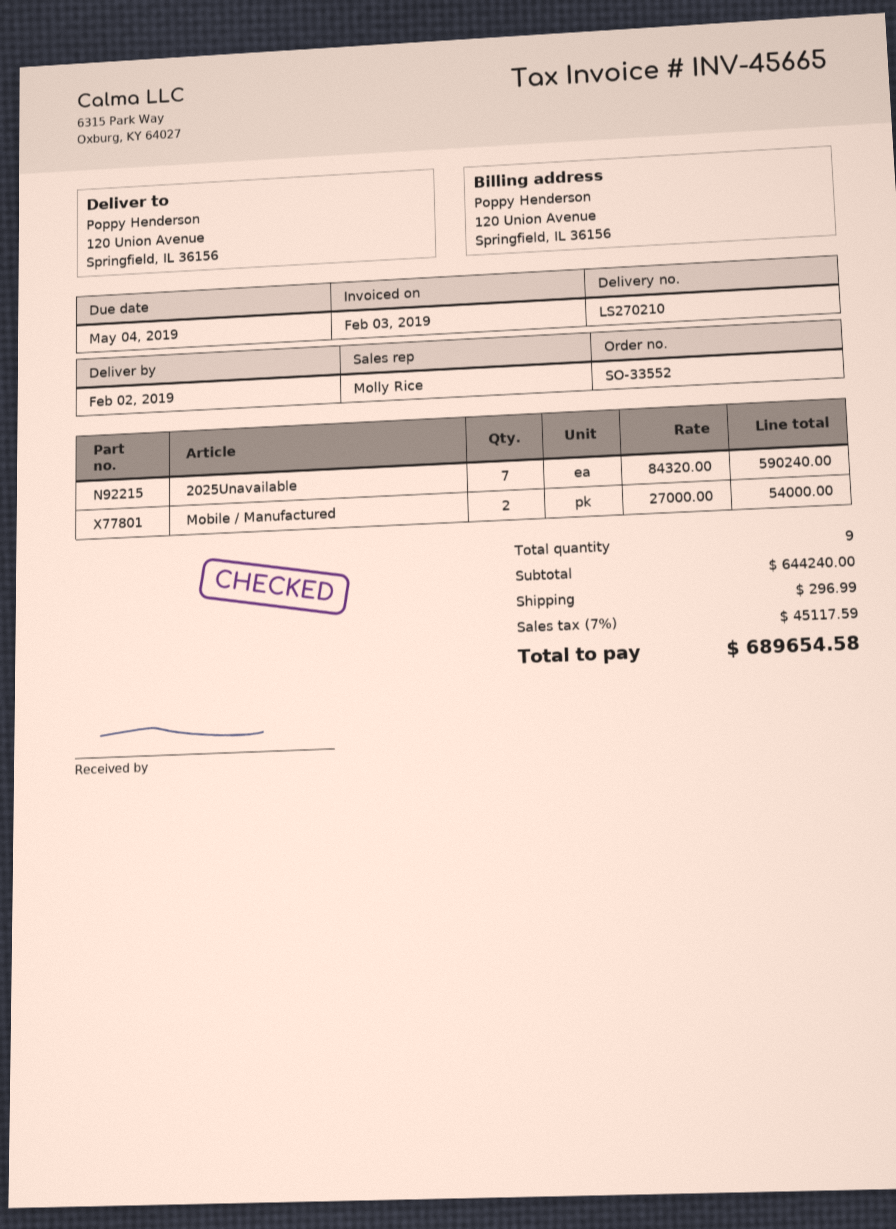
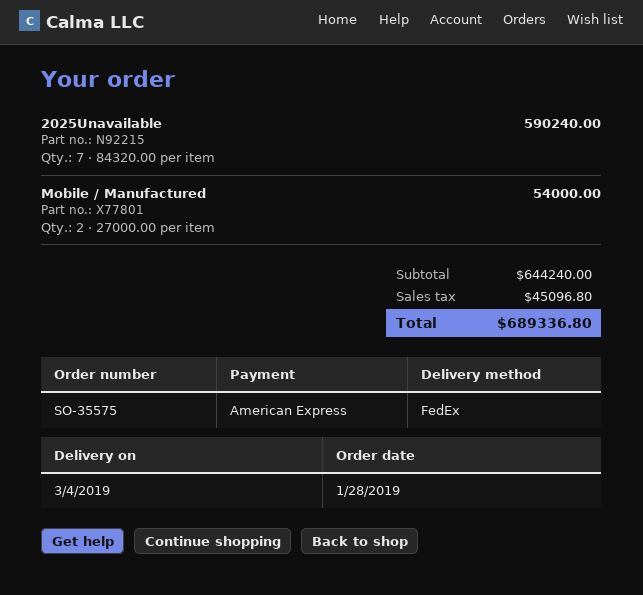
order number: SO-33552 -> SO-35575
delivery date: 2019-02-02 -> 2019-03-04
shipping: 296.99 -> none
tax: 45117.59 -> 45096.80
total: 689654.58 -> 689336.80

